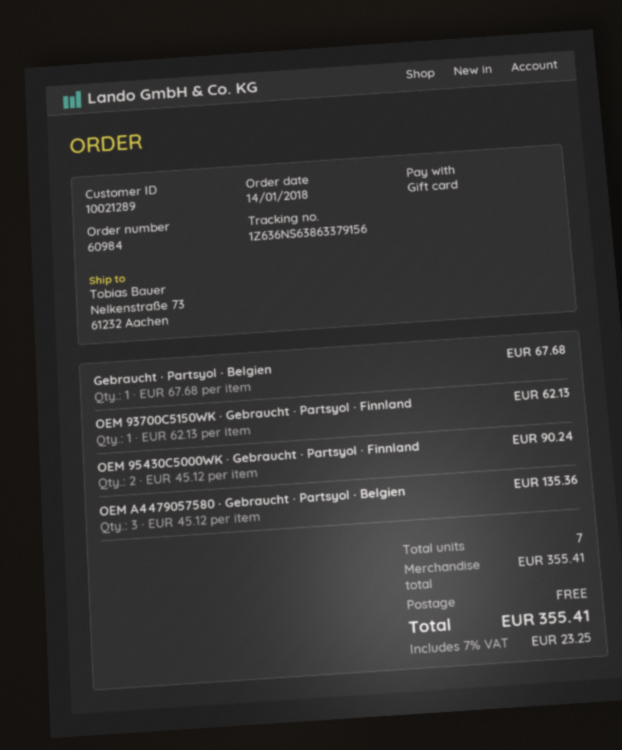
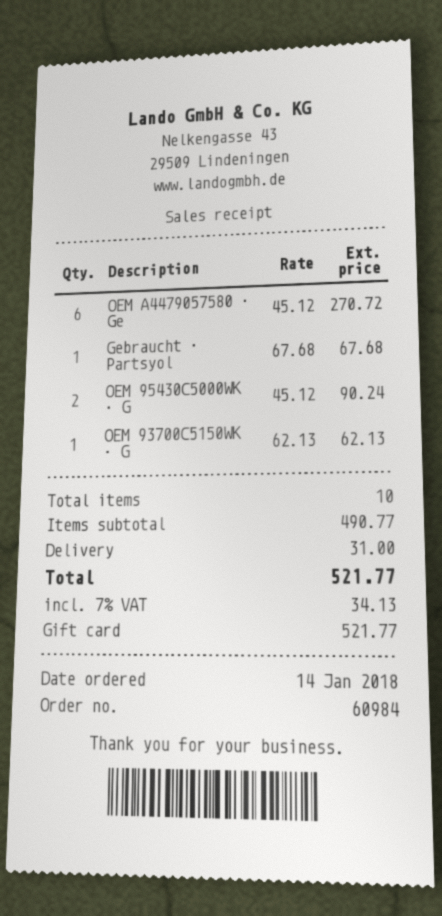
OEM A4479057580 · Gebraucht · Partsyol · Belgien: 3 x 45.12 = 135.36 -> 6 x 45.12 = 270.72
total quantity: 7 -> 10
subtotal: 355.41 -> 490.77
shipping: 0.00 -> 31.00
tax: 7% = 23.25 -> 7% = 34.13
total: 355.41 -> 521.77

